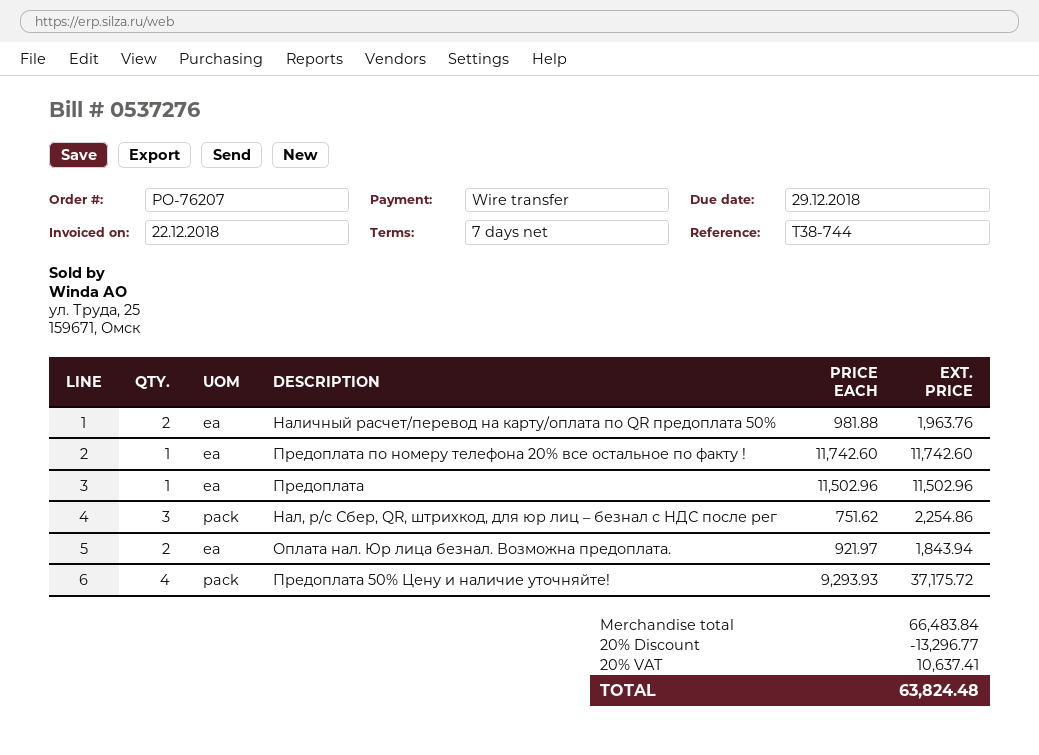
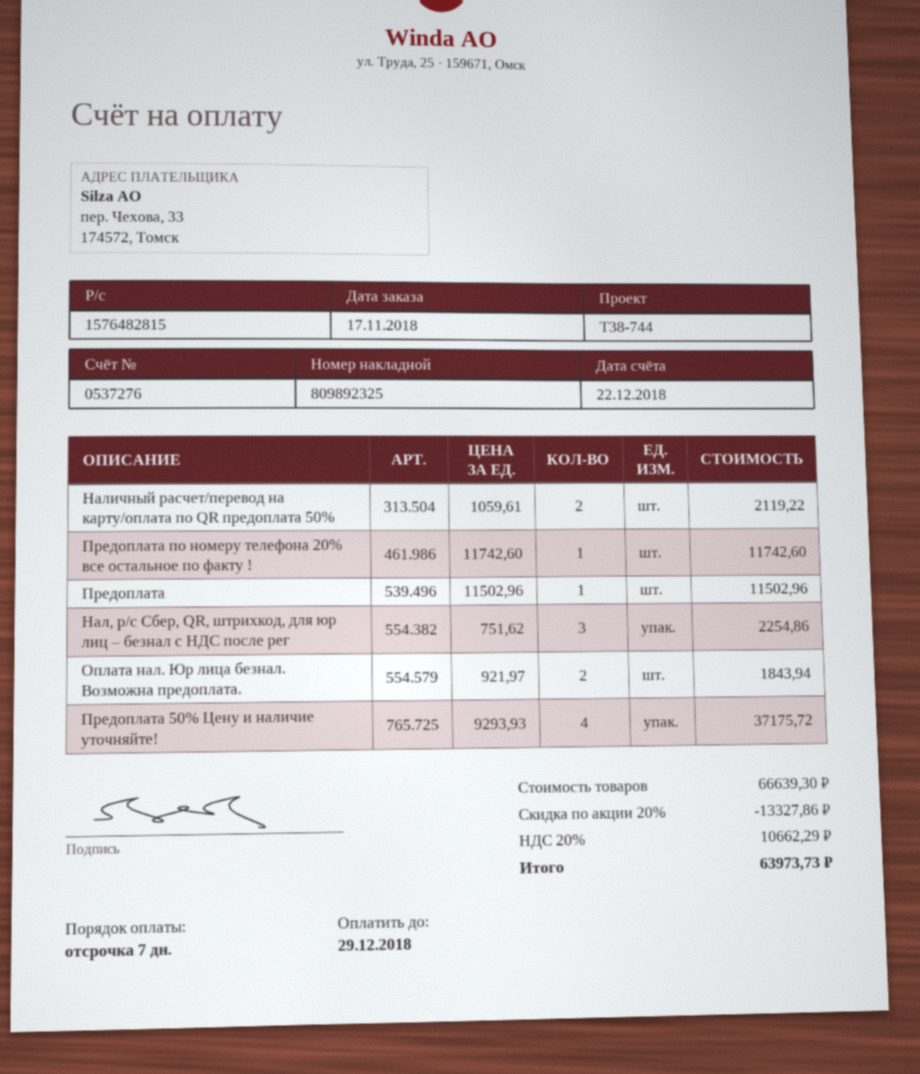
Наличный расчет/перевод на карту/оплата по QR предоплата 50%: 2 x 981.88 = 1963.76 -> 2 x 1059.61 = 2119.22
subtotal: 66483.84 -> 66639.30
discount: 20% = 13296.77 -> 20% = 13327.86
tax: 20% = 10637.41 -> 20% = 10662.29
total: 63824.48 -> 63973.73

